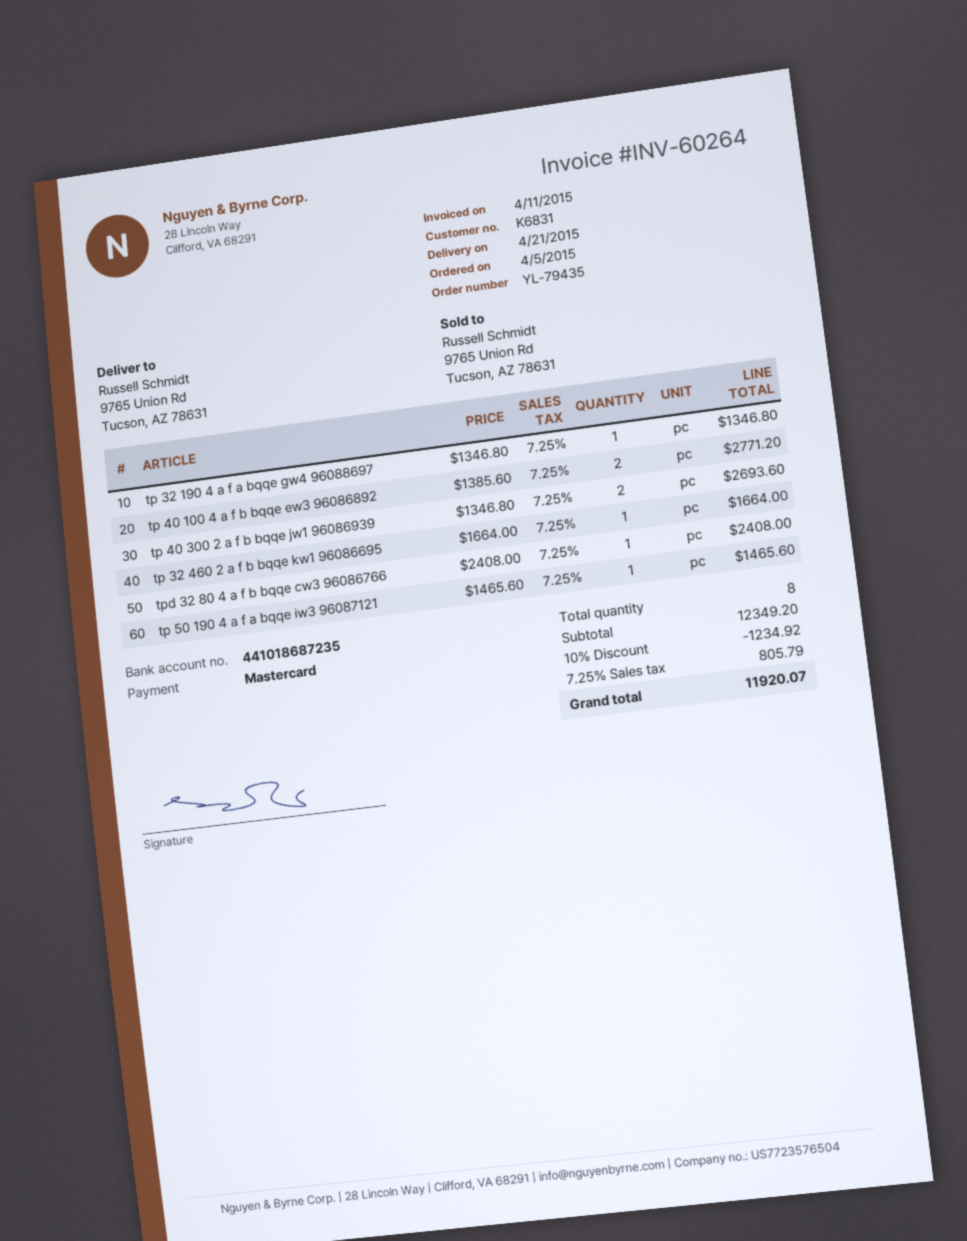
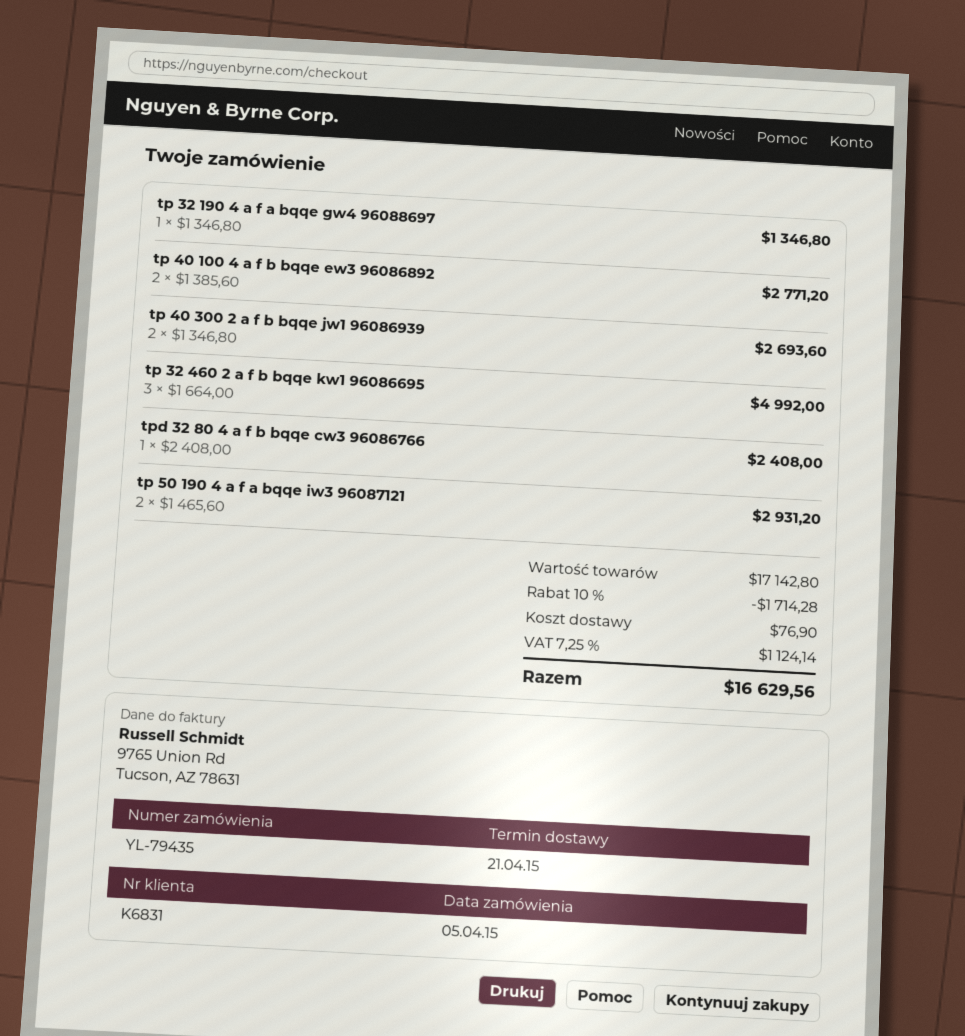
tp 32 460 2 a f b bqqe kw1 96086695: 1 x 1664.00 = 1664.00 -> 3 x 1664.00 = 4992.00
tp 50 190 4 a f a bqqe iw3 96087121: 1 x 1465.60 = 1465.60 -> 2 x 1465.60 = 2931.20
subtotal: 12349.20 -> 17142.80
discount: 10% = 1234.92 -> 10% = 1714.28
shipping: none -> 76.90
tax: 7.25% = 805.79 -> 7.25% = 1124.14
total: 11920.07 -> 16629.56

